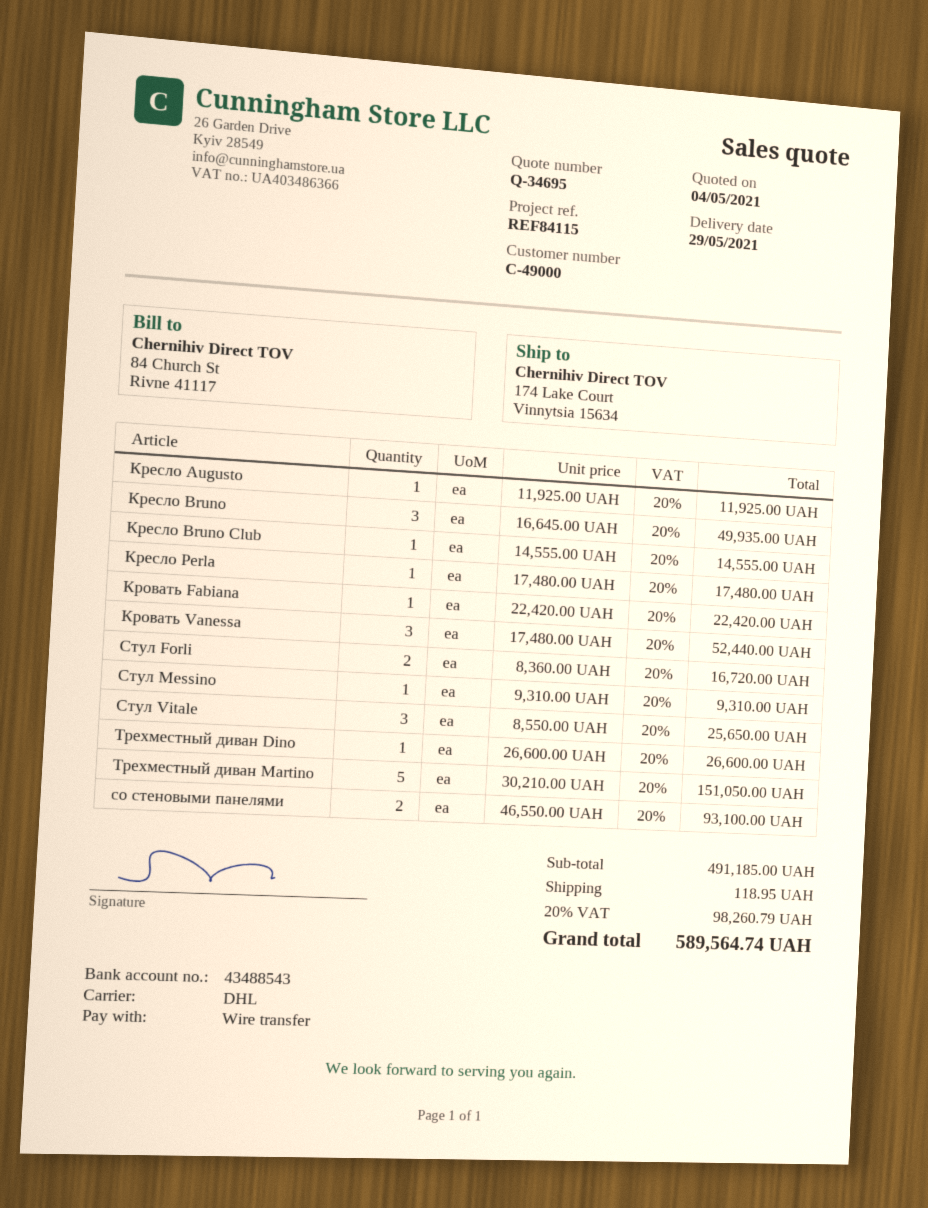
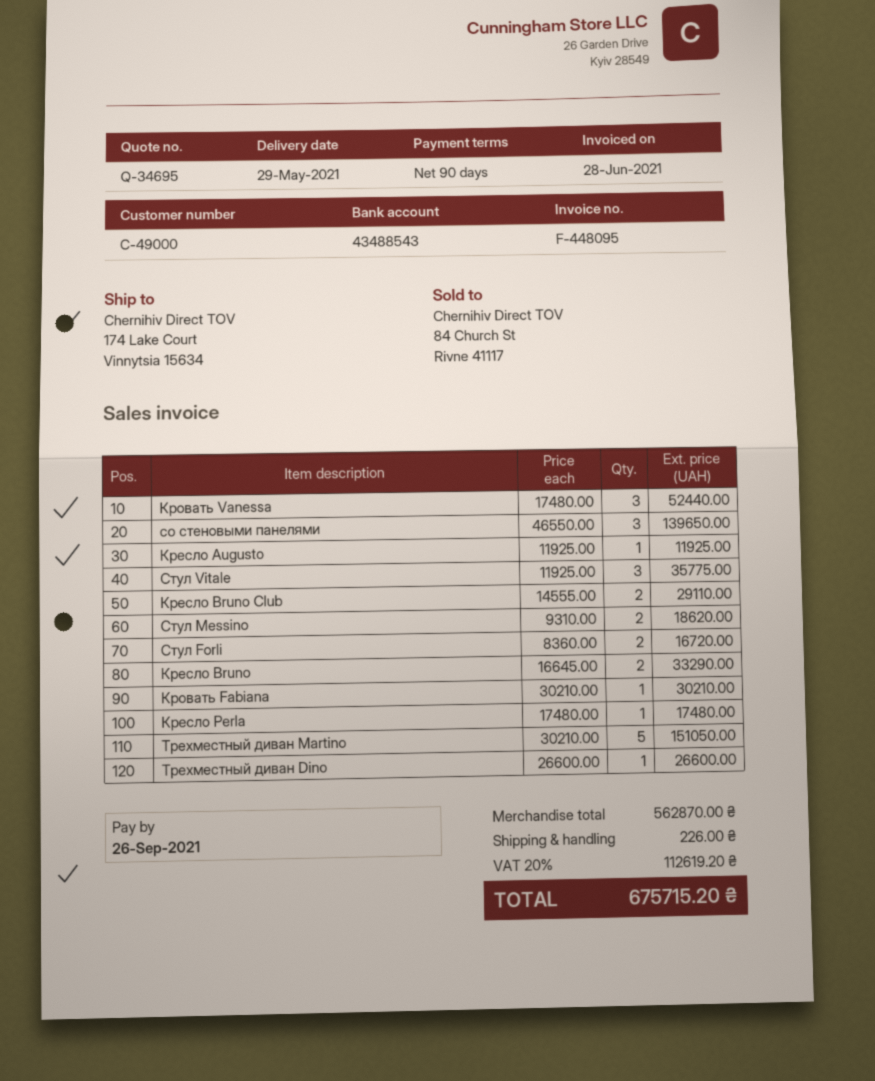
Кресло Bruno: 3 x 16645.00 = 49935.00 -> 2 x 16645.00 = 33290.00
Кресло Bruno Club: 1 x 14555.00 = 14555.00 -> 2 x 14555.00 = 29110.00
Кровать Fabiana: 1 x 22420.00 = 22420.00 -> 1 x 30210.00 = 30210.00
Стул Messino: 1 x 9310.00 = 9310.00 -> 2 x 9310.00 = 18620.00
Стул Vitale: 3 x 8550.00 = 25650.00 -> 3 x 11925.00 = 35775.00
со стеновыми панелями: 2 x 46550.00 = 93100.00 -> 3 x 46550.00 = 139650.00
subtotal: 491185.00 -> 562870.00
shipping: 118.95 -> 226.00
tax: 20% = 98260.79 -> 20% = 112619.20
total: 589564.74 -> 675715.20

